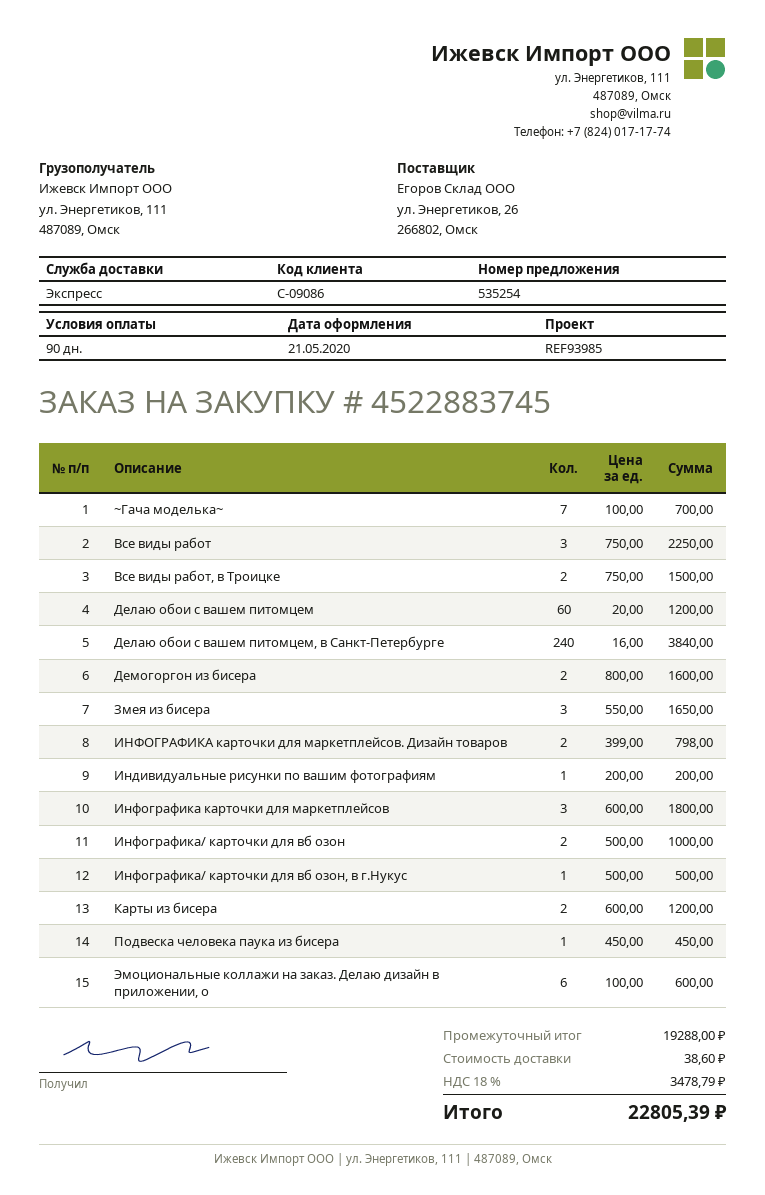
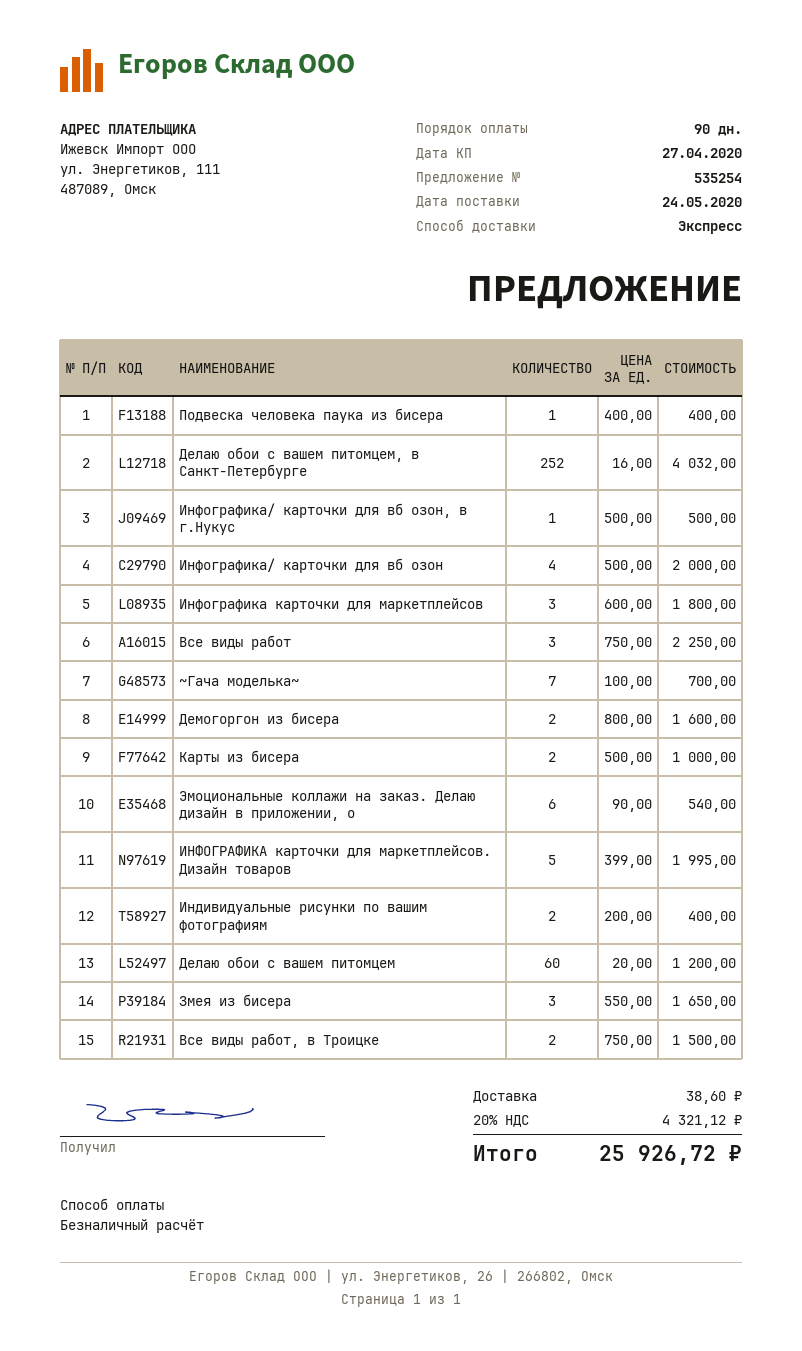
Делаю обои с вашем питомцем, в Санкт-Петербурге: 240 x 16.00 = 3840.00 -> 252 x 16.00 = 4032.00
ИНФОГРАФИКА карточки для маркетплейсов. Дизайн товаров: 2 x 399.00 = 798.00 -> 5 x 399.00 = 1995.00
Индивидуальные рисунки по вашим фотографиям: 1 x 200.00 = 200.00 -> 2 x 200.00 = 400.00
Инфографика/ карточки для вб озон: 2 x 500.00 = 1000.00 -> 4 x 500.00 = 2000.00
Карты из бисера: 2 x 600.00 = 1200.00 -> 2 x 500.00 = 1000.00
Подвеска человека паука из бисера: 1 x 450.00 = 450.00 -> 1 x 400.00 = 400.00
Эмоциональные коллажи на заказ. Делаю дизайн в приложении, о: 6 x 100.00 = 600.00 -> 6 x 90.00 = 540.00
tax: 18% = 3478.79 -> 20% = 4321.12
total: 22805.39 -> 25926.72

